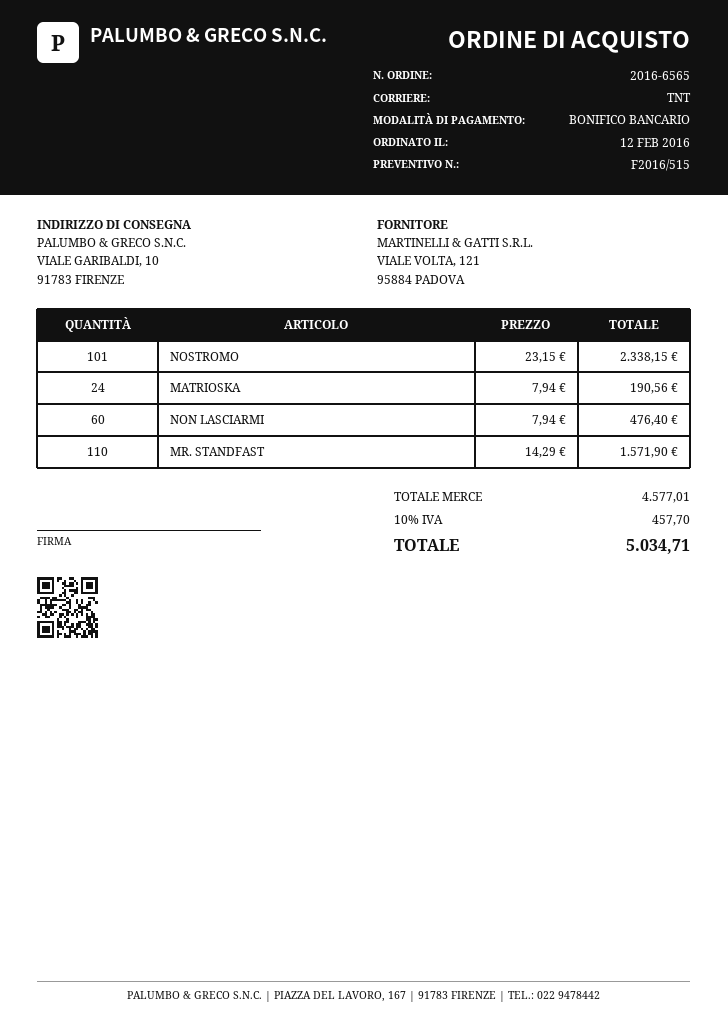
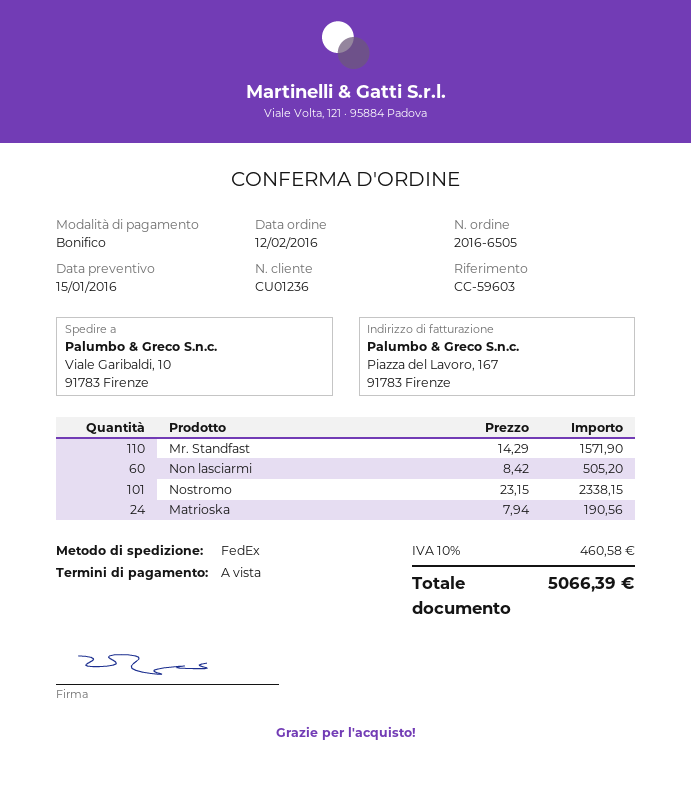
order number: 2016-6565 -> 2016-6505
shipping method: TNT -> FedEx
NON LASCIARMI: 60 x 7.94 = 476.40 -> 60 x 8.42 = 505.20
tax: 10% = 457.70 -> 10% = 460.58
total: 5034.71 -> 5066.39

